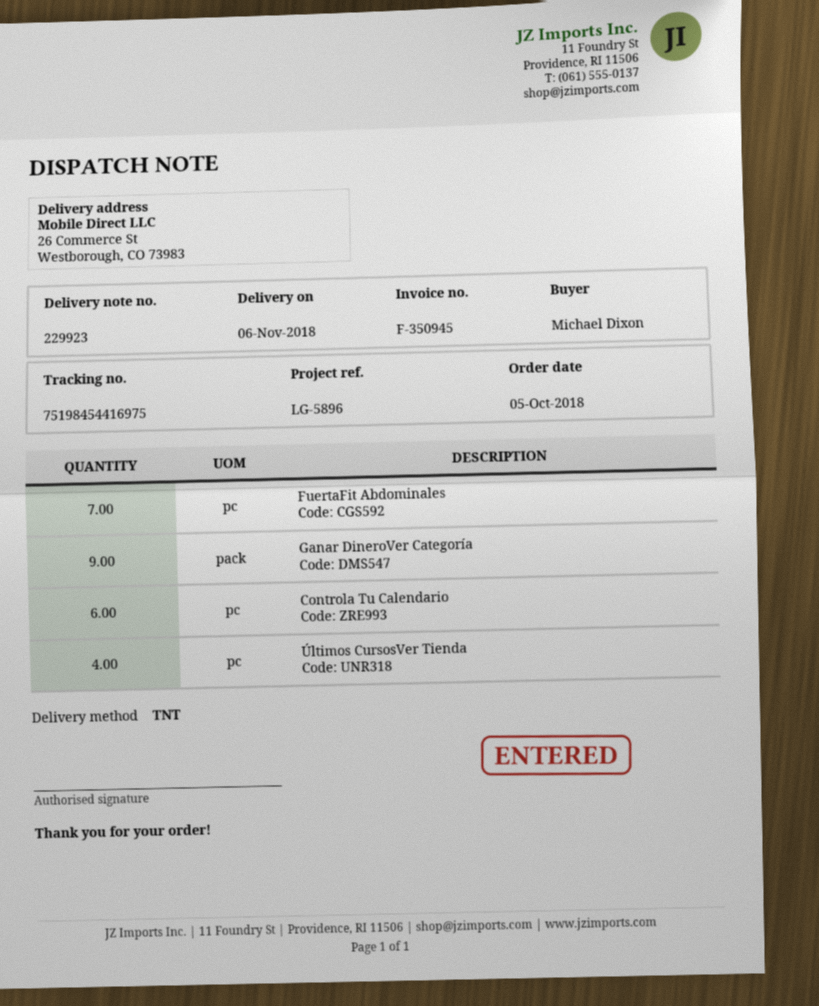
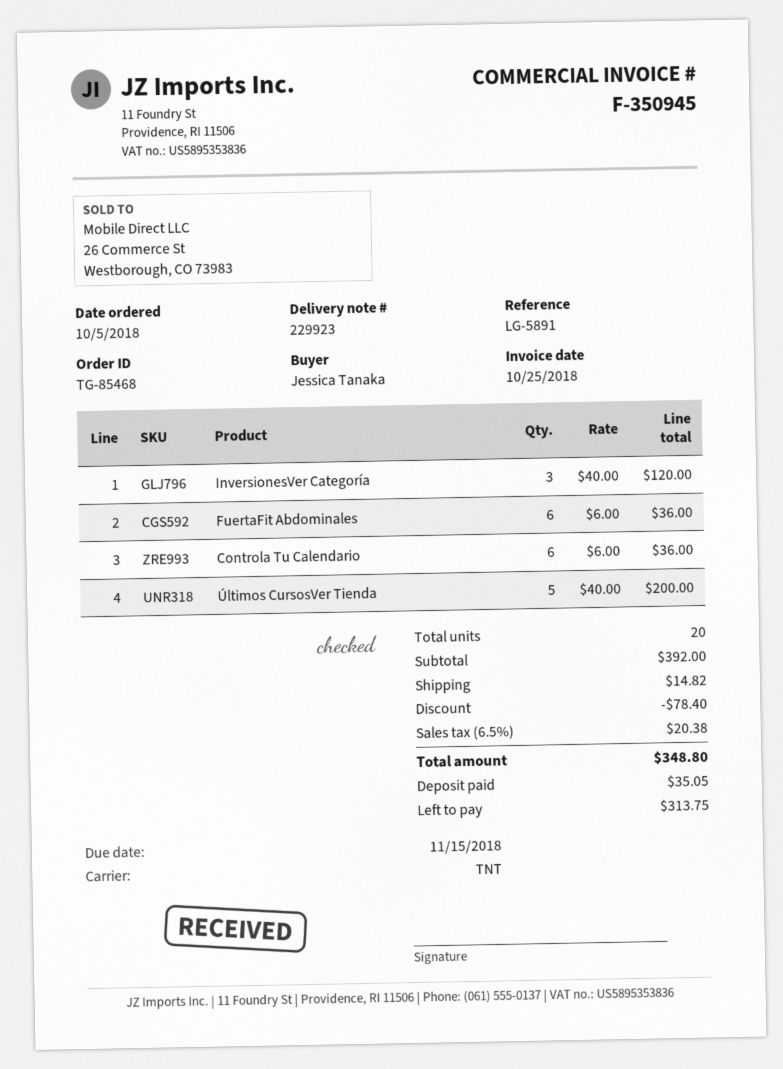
reference: LG-5896 -> LG-5891
ordered by: Michael Dixon -> Jessica Tanaka
FuertaFit Abdominales: 7 -> 6
Ganar DineroVer Categoría: 9 -> none
Últimos CursosVer Tienda: 4 -> 5
InversionesVer Categoría: none -> 3

